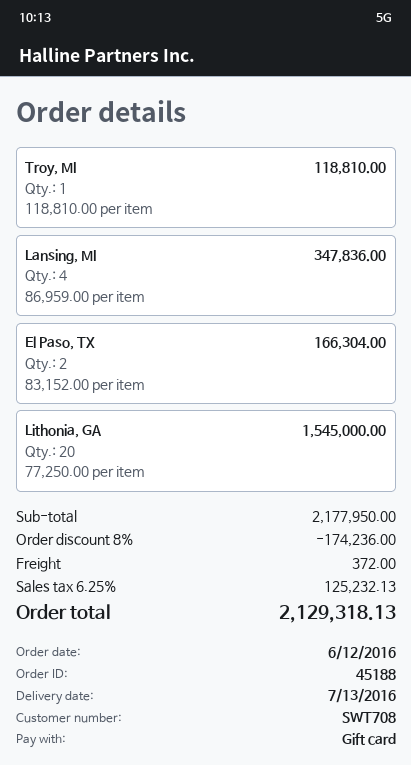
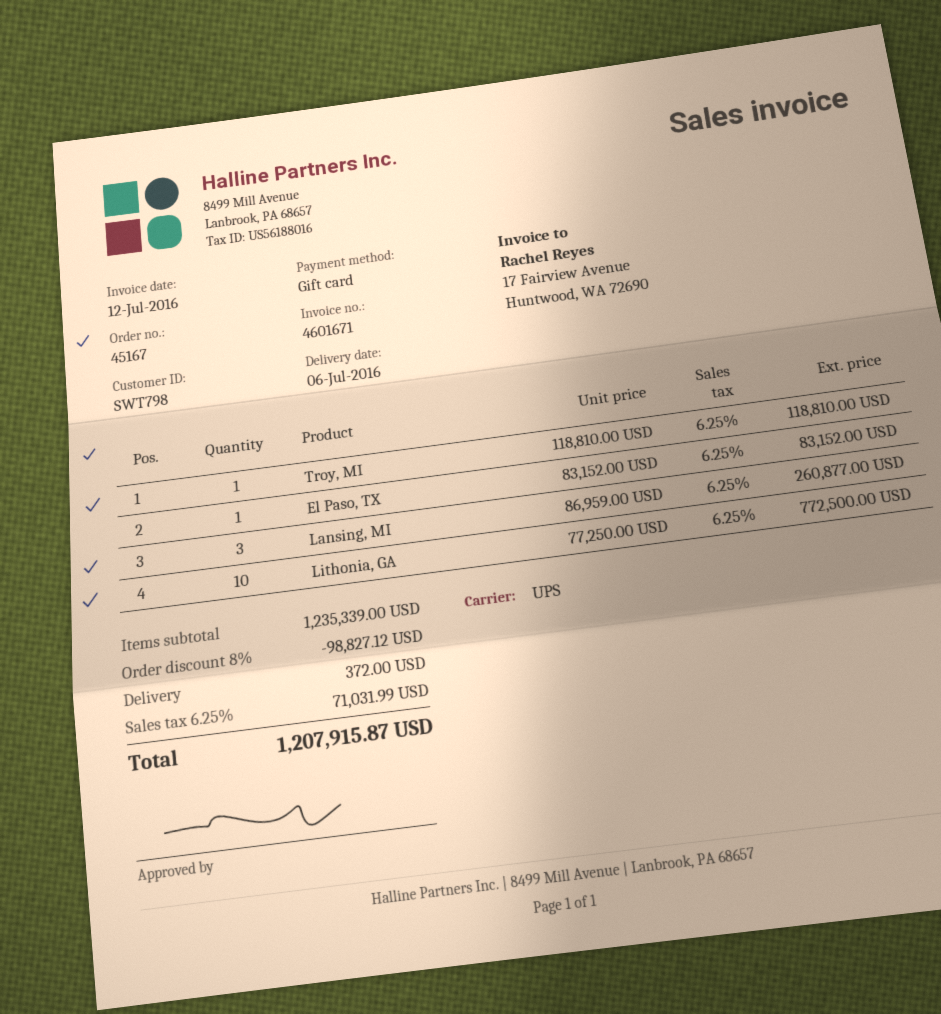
order number: 45188 -> 45167
delivery date: 2016-07-13 -> 2016-07-06
customer number: SWT708 -> SWT798
Lansing, MI: 4 x 86959.00 = 347836.00 -> 3 x 86959.00 = 260877.00
El Paso, TX: 2 x 83152.00 = 166304.00 -> 1 x 83152.00 = 83152.00
Lithonia, GA: 20 x 77250.00 = 1545000.00 -> 10 x 77250.00 = 772500.00
subtotal: 2177950.00 -> 1235339.00
discount: 8% = 174236.00 -> 8% = 98827.12
tax: 6.25% = 125232.13 -> 6.25% = 71031.99
total: 2129318.13 -> 1207915.87

